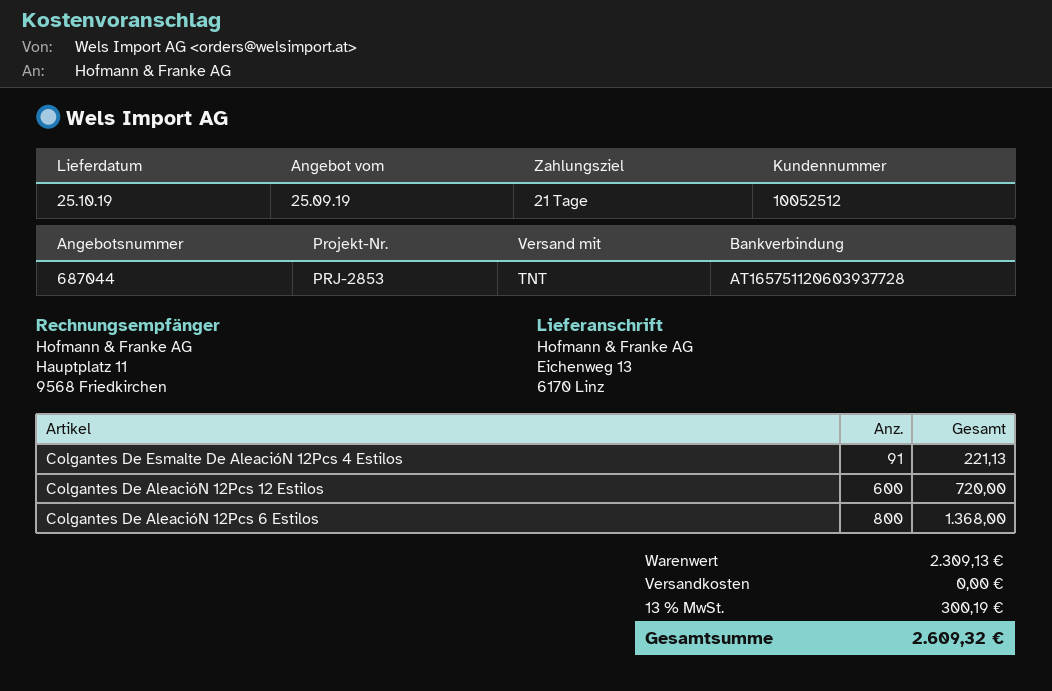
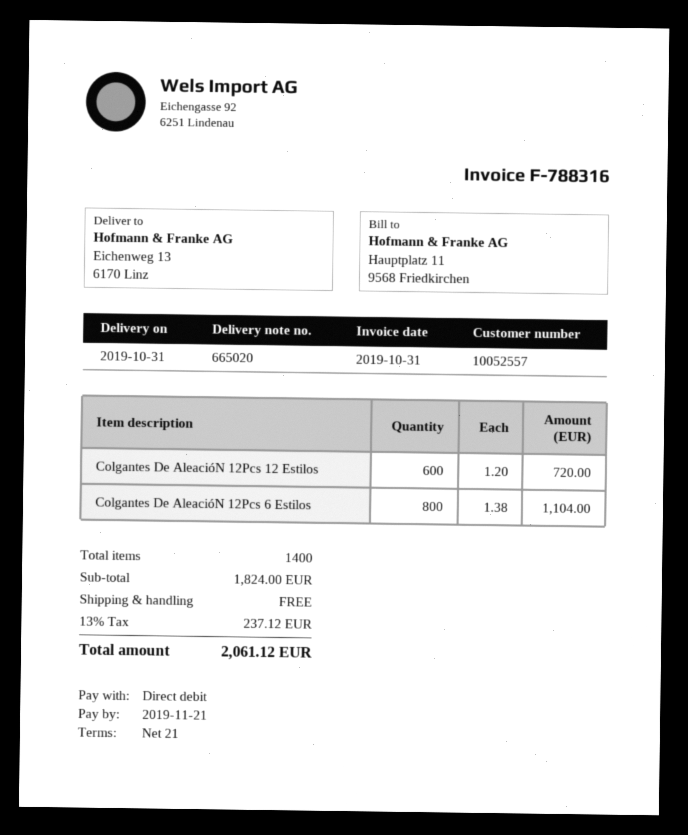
delivery date: 2019-10-25 -> 2019-10-31
customer number: 10052512 -> 10052557
Colgantes De Esmalte De AleacióN 12Pcs 4 Estilos: 91 for 221.13 -> none
Colgantes De AleacióN 12Pcs 6 Estilos: 800 for 1368.00 -> 800 for 1104.00
subtotal: 2309.13 -> 1824.00
tax: 13% = 300.19 -> 13% = 237.12
total: 2609.32 -> 2061.12

